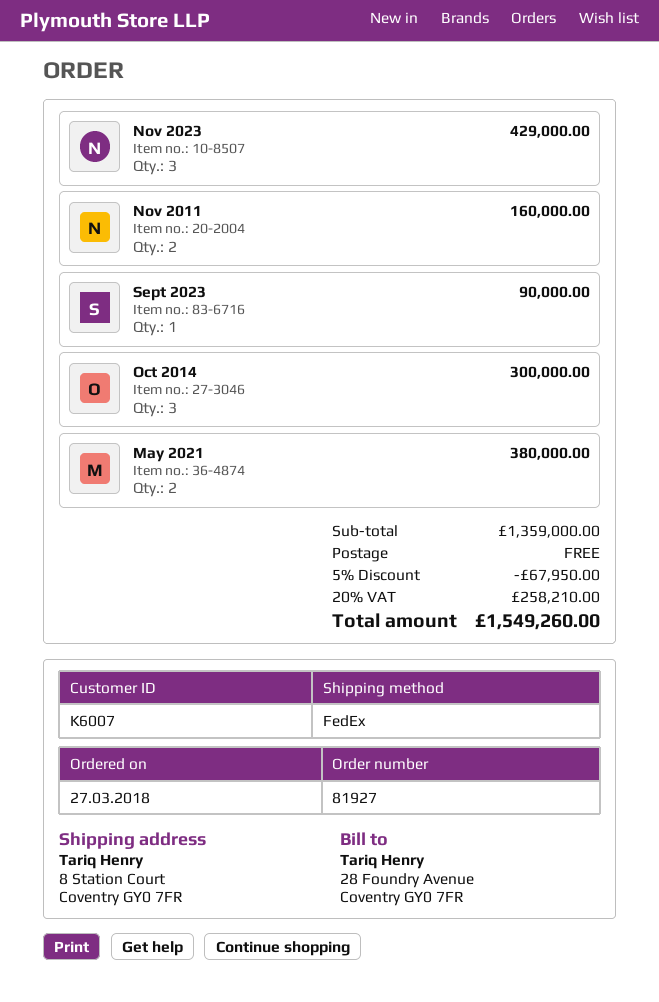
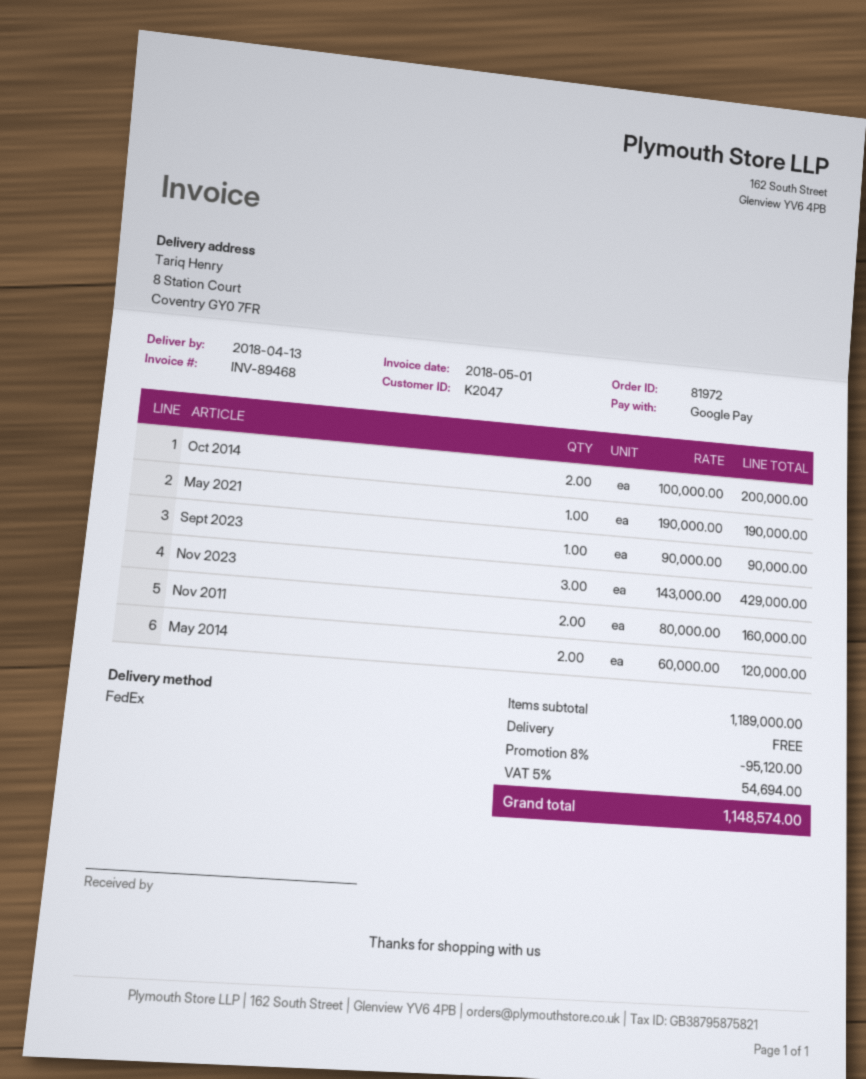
order number: 81927 -> 81972
customer number: K6007 -> K2047
Oct 2014: 3 for 300000.00 -> 2 for 200000.00
May 2021: 2 for 380000.00 -> 1 for 190000.00
May 2014: none -> 2 for 120000.00
subtotal: 1359000.00 -> 1189000.00
discount: 5% = 67950.00 -> 8% = 95120.00
tax: 20% = 258210.00 -> 5% = 54694.00
total: 1549260.00 -> 1148574.00

